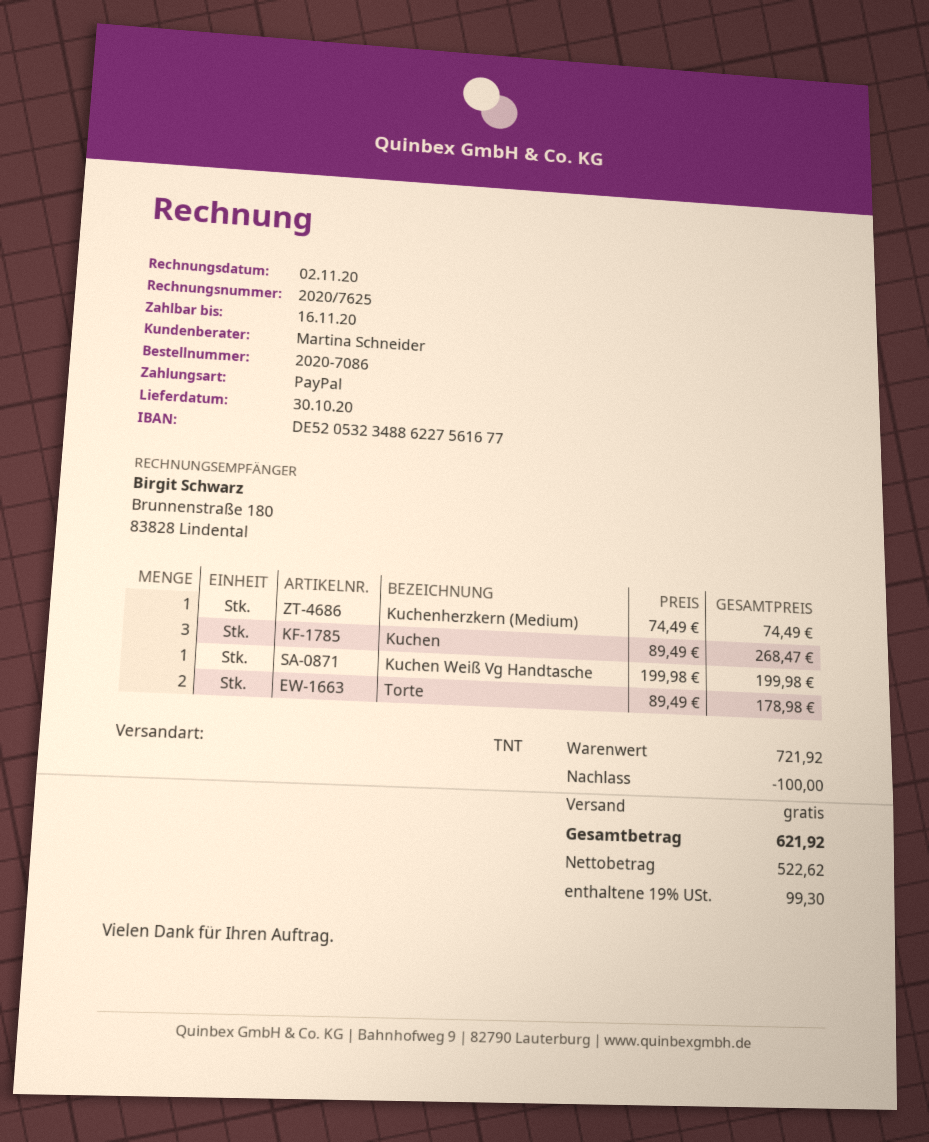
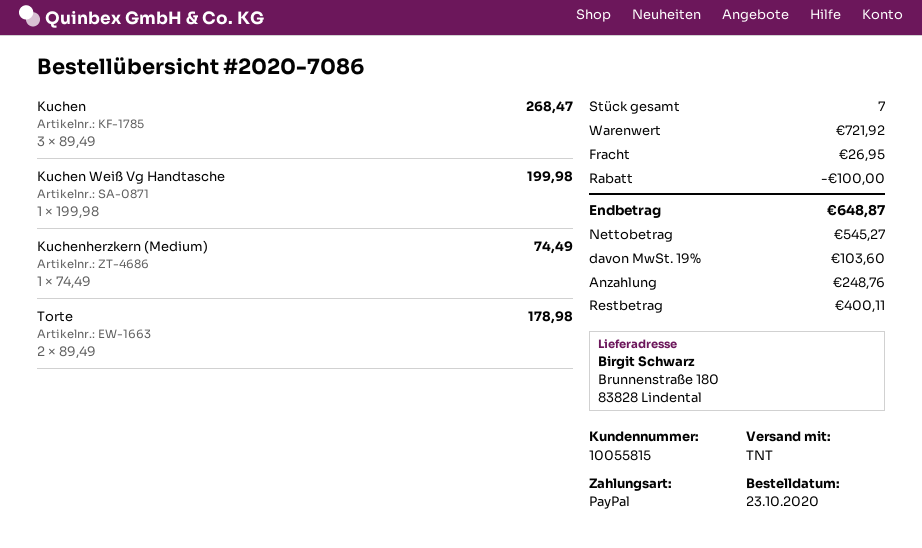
shipping: 0.00 -> 26.95
net: 522.62 -> 545.27
tax: 19% = 99.30 -> 19% = 103.60
total: 621.92 -> 648.87

